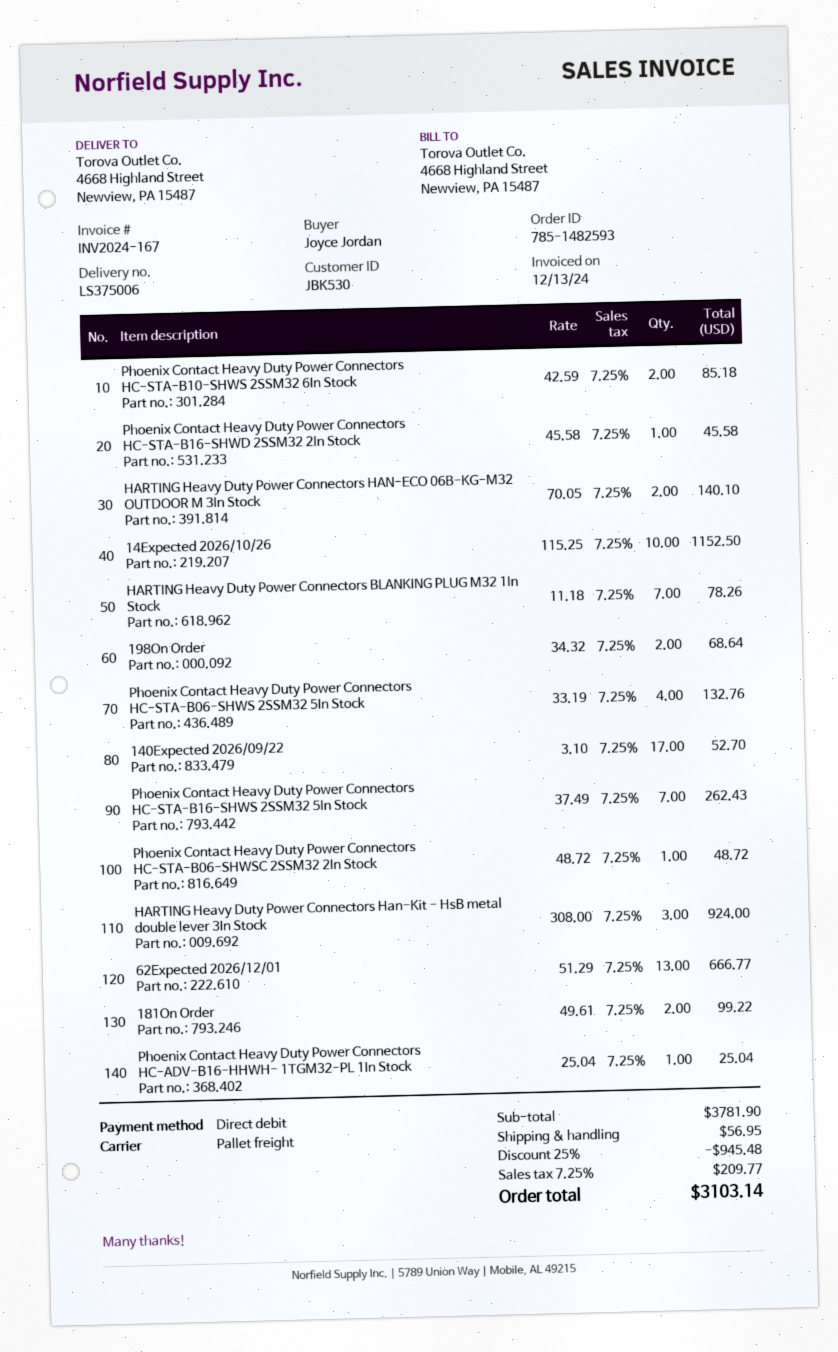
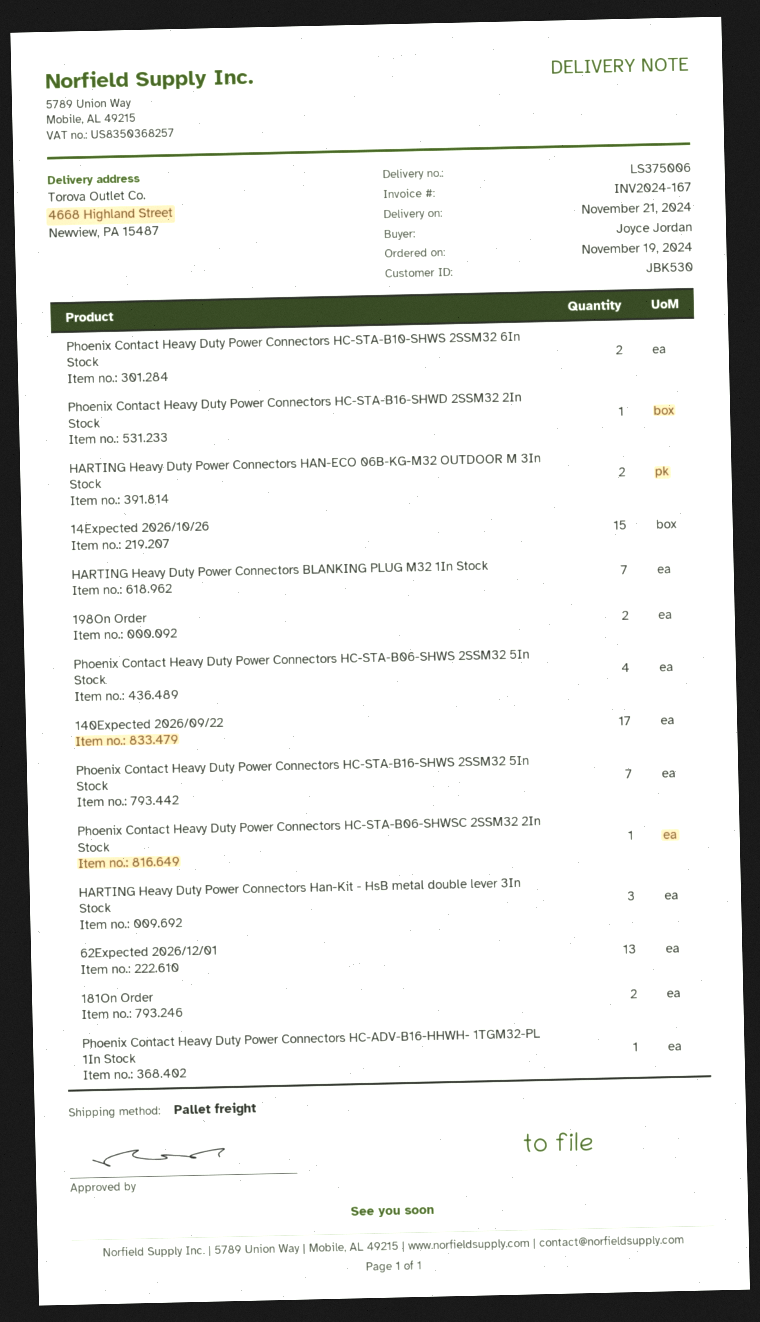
14Expected 2026/10/26: 10 -> 15

